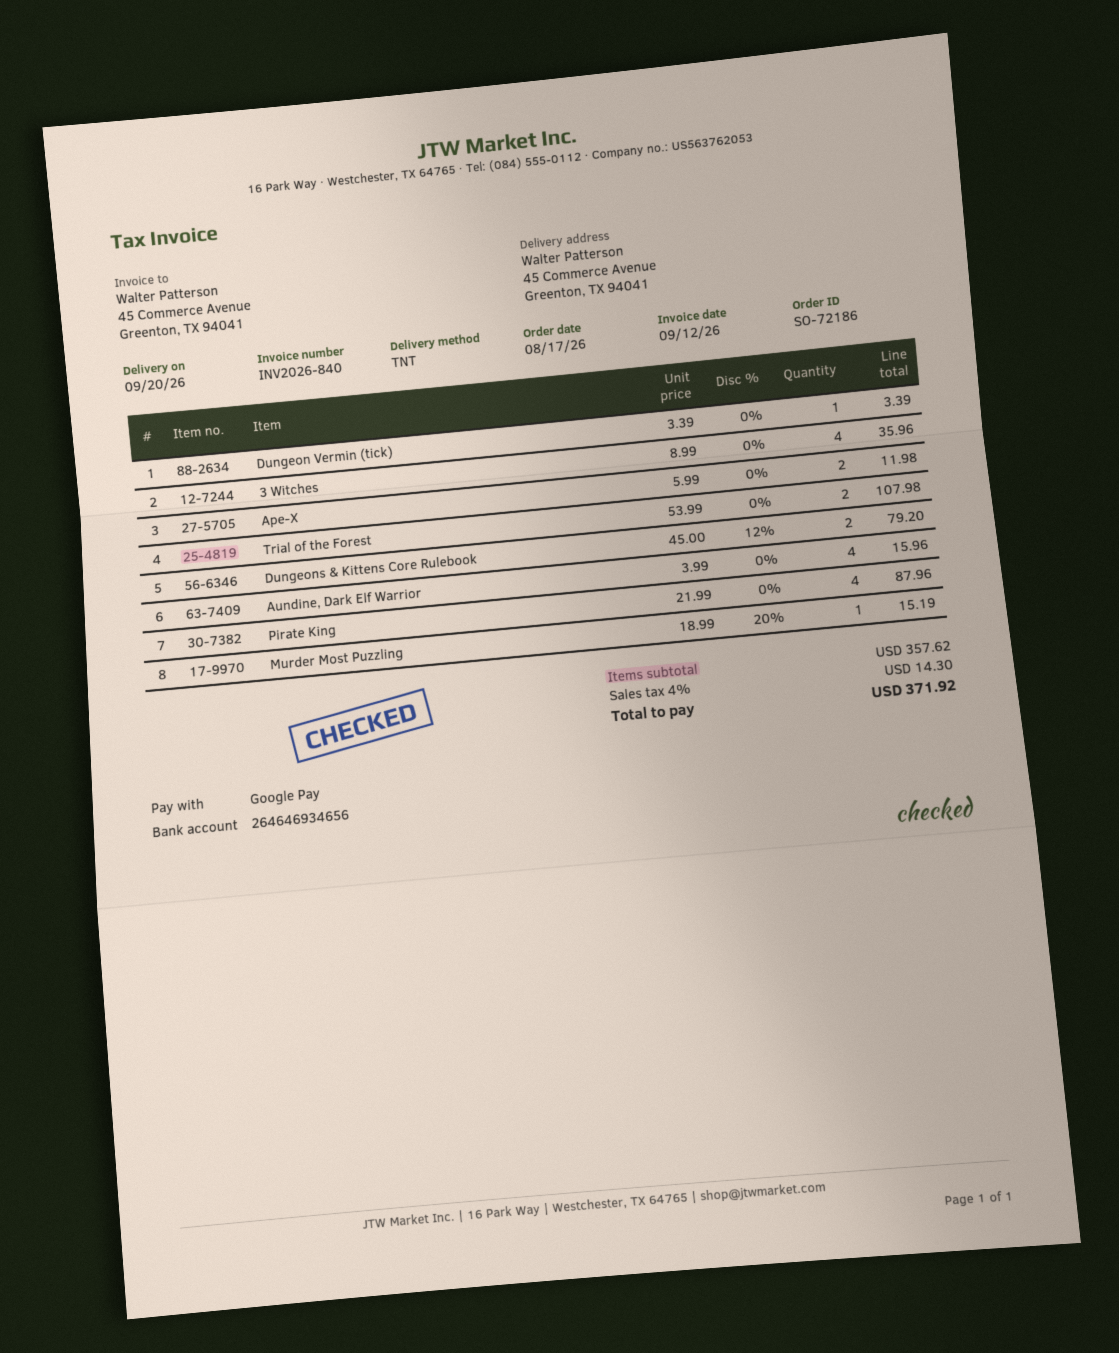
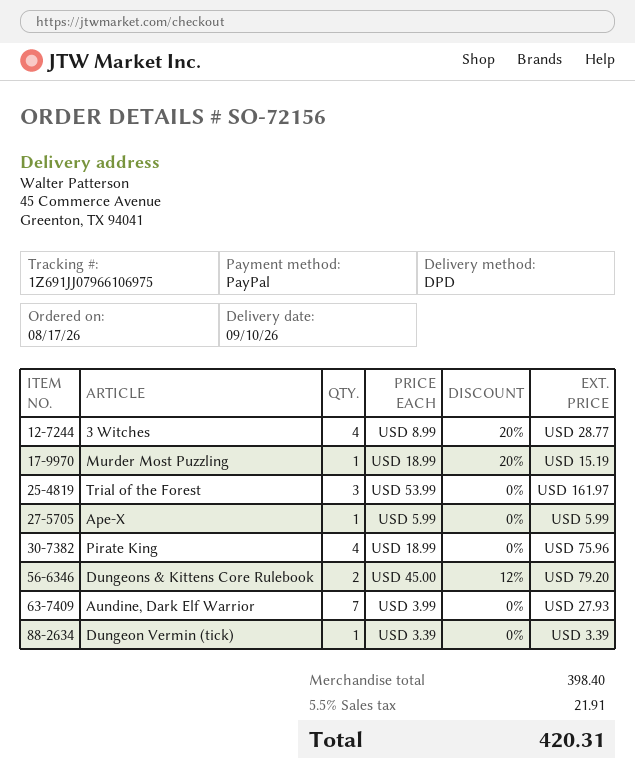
order number: SO-72186 -> SO-72156
delivery date: 2026-09-20 -> 2026-09-10
payment method: Google Pay -> PayPal
shipping method: TNT -> DPD
3 Witches: 4 x 8.99 = 35.96 -> 4 x 8.99 - 20% = 28.77
Ape-X: 2 x 5.99 = 11.98 -> 1 x 5.99 = 5.99
Trial of the Forest: 2 x 53.99 = 107.98 -> 3 x 53.99 = 161.97
Aundine, Dark Elf Warrior: 4 x 3.99 = 15.96 -> 7 x 3.99 = 27.93
Pirate King: 4 x 21.99 = 87.96 -> 4 x 18.99 = 75.96
subtotal: 357.62 -> 398.40
tax: 4% = 14.30 -> 5.5% = 21.91
total: 371.92 -> 420.31

